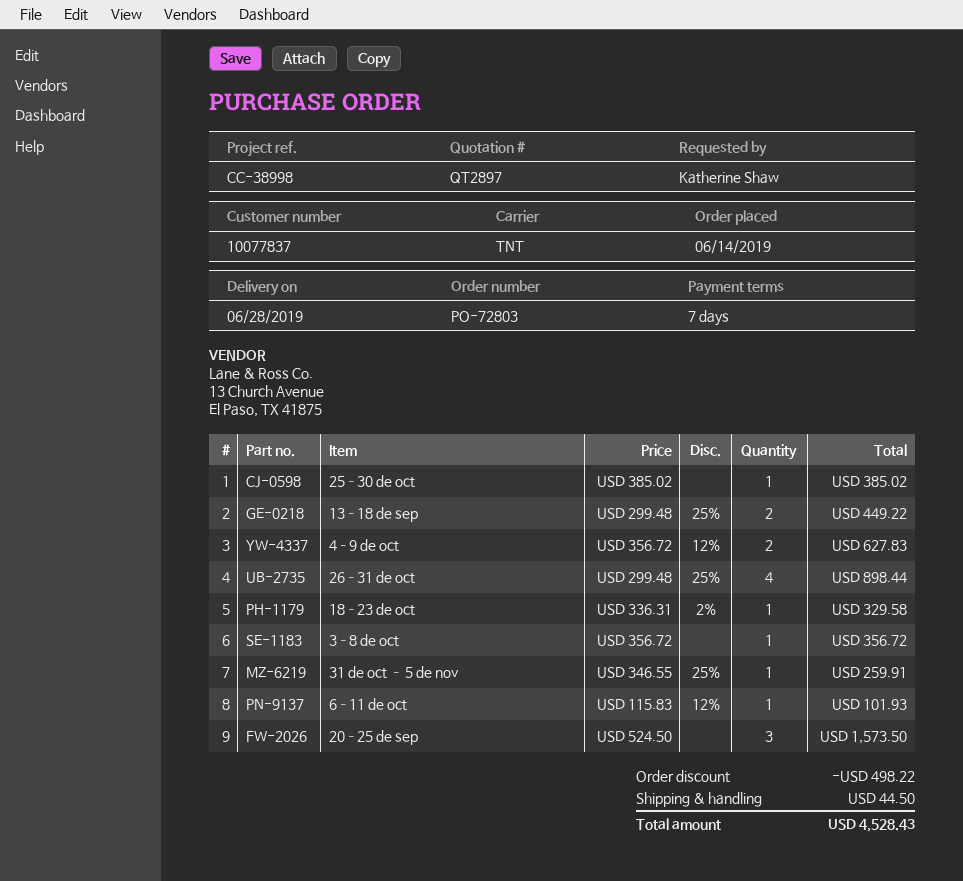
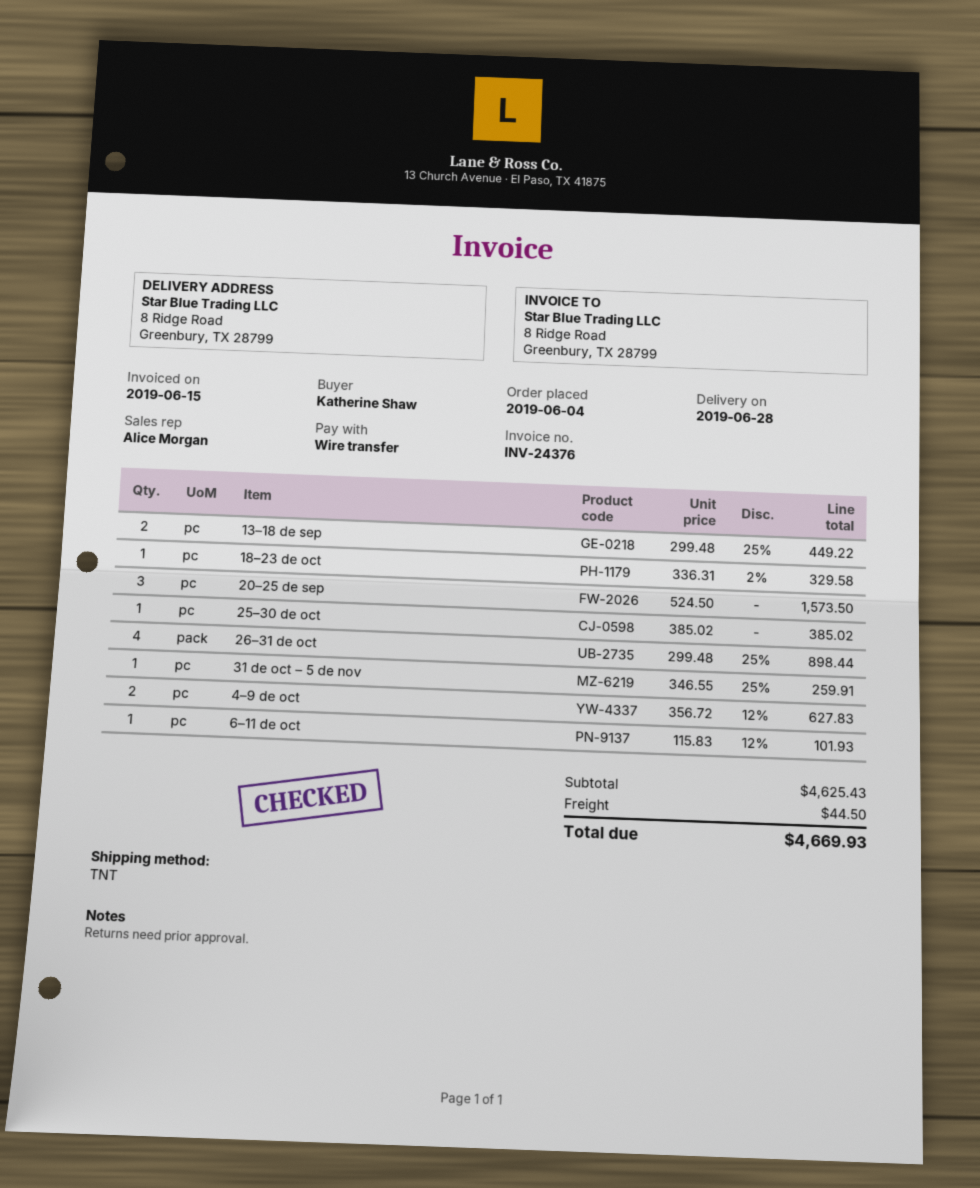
order date: 2019-06-14 -> 2019-06-04
3–8 de oct: 1 x 356.72 = 356.72 -> none
discount: 498.22 -> none
total: 4528.43 -> 4669.93

